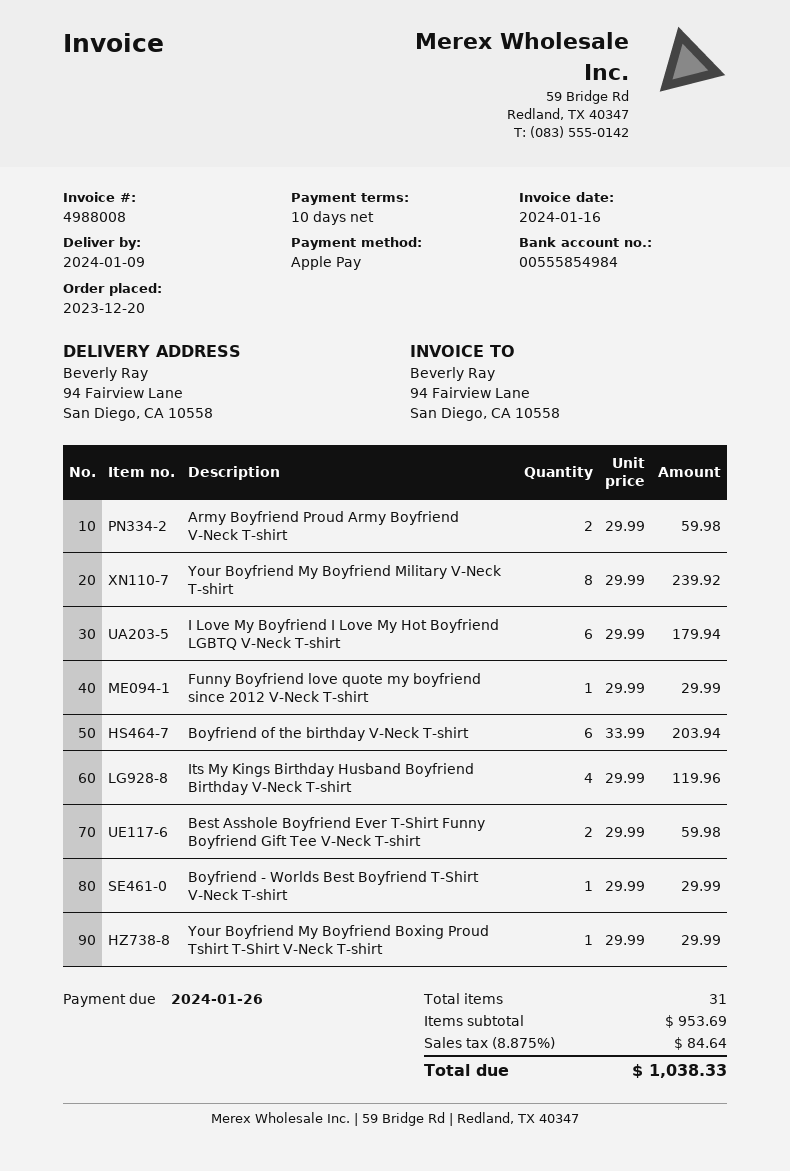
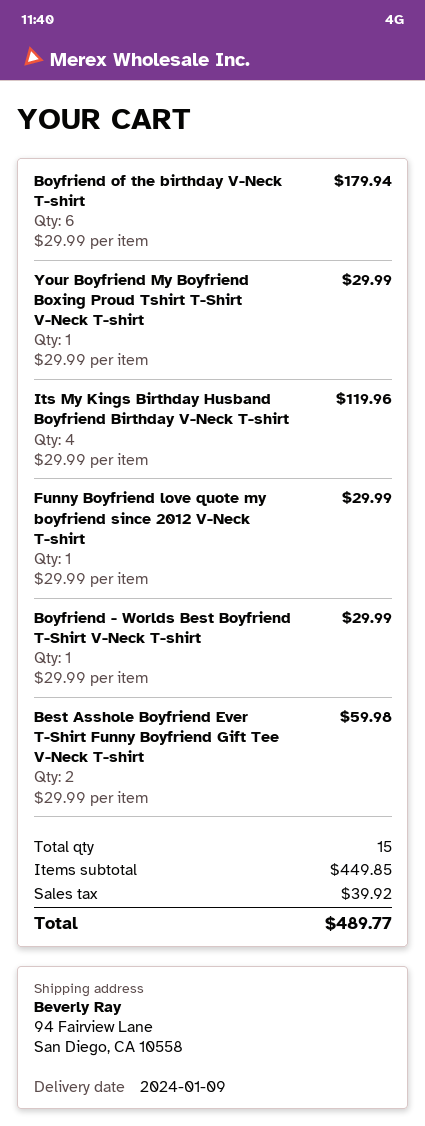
Army Boyfriend Proud Army Boyfriend V-Neck T-shirt: 2 x 29.99 = 59.98 -> none
Your Boyfriend My Boyfriend Military V-Neck T-shirt: 8 x 29.99 = 239.92 -> none
I Love My Boyfriend I Love My Hot Boyfriend LGBTQ V-Neck T-shirt: 6 x 29.99 = 179.94 -> none
Boyfriend of the birthday V-Neck T-shirt: 6 x 33.99 = 203.94 -> 6 x 29.99 = 179.94
total quantity: 31 -> 15
subtotal: 953.69 -> 449.85
tax: 84.64 -> 39.92
total: 1038.33 -> 489.77

